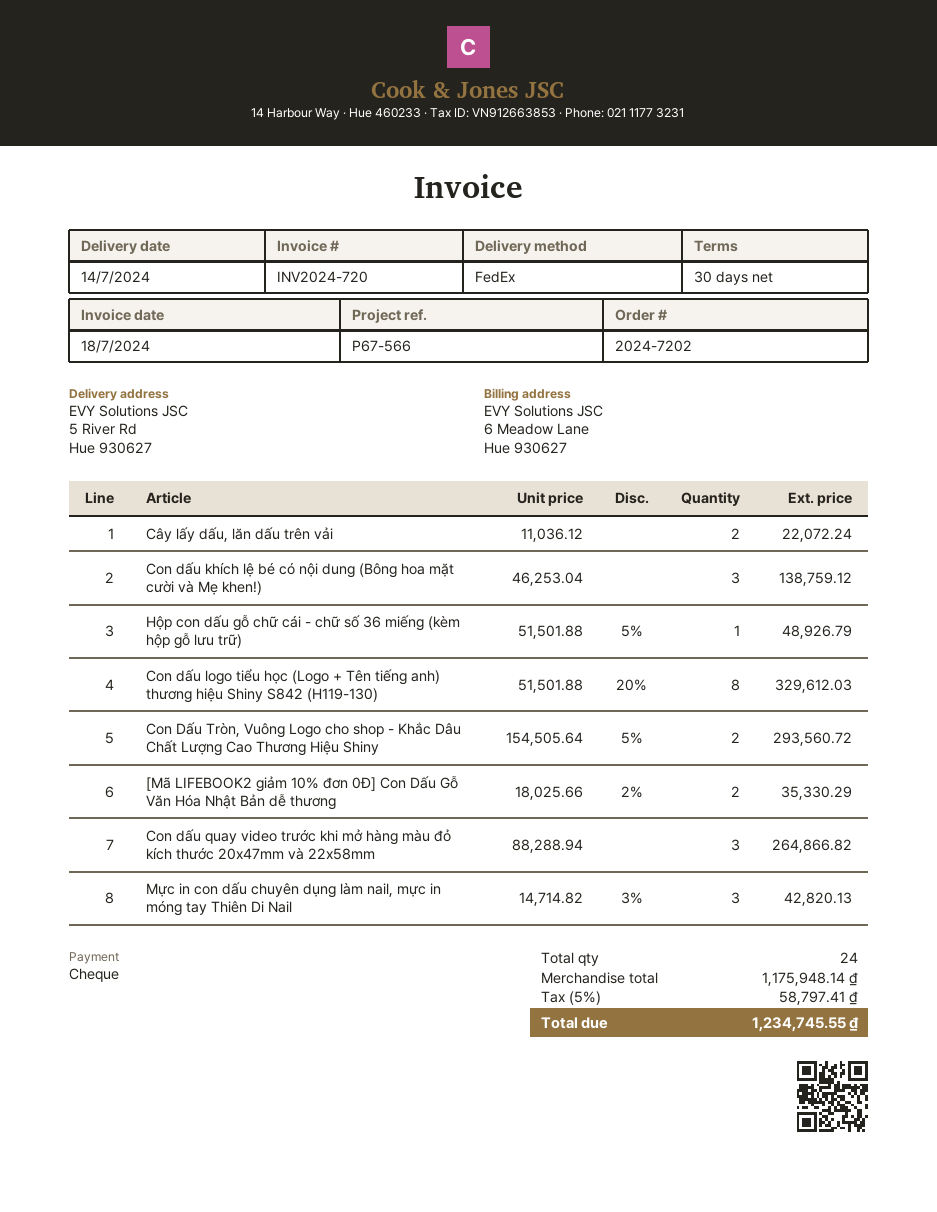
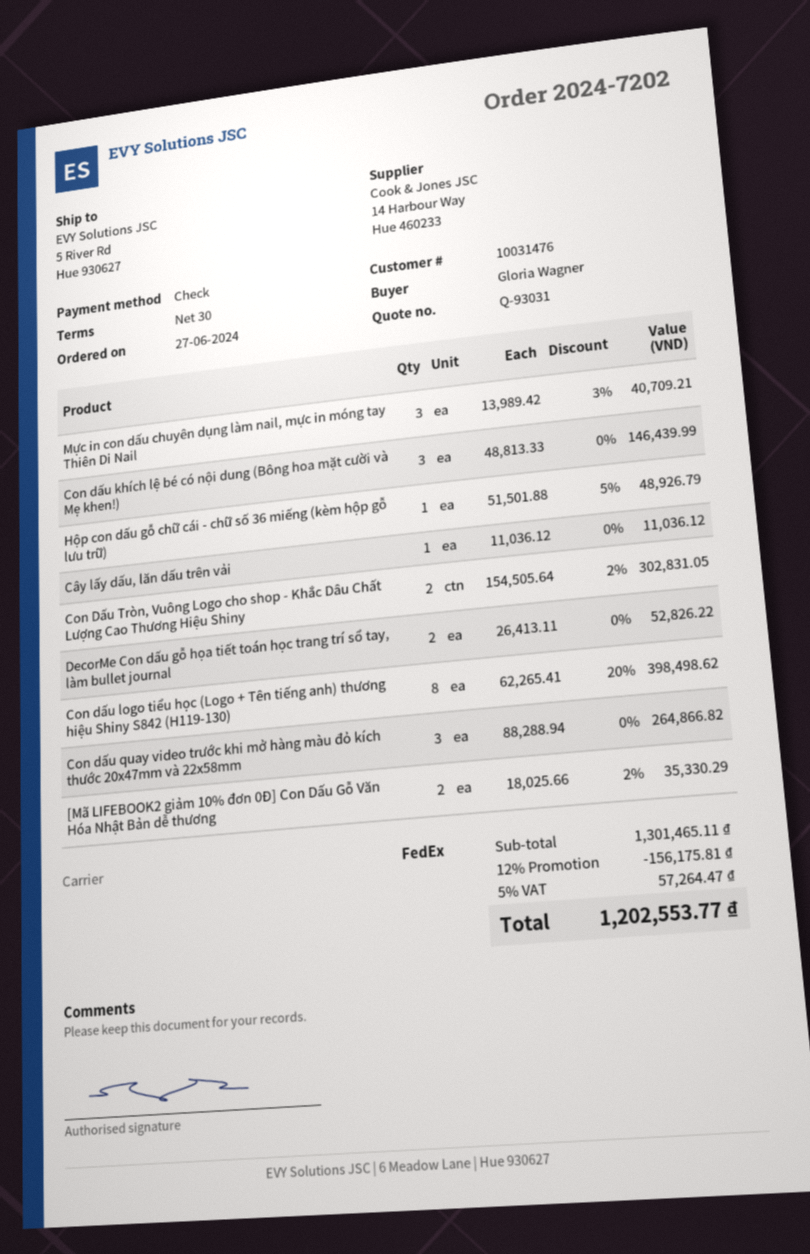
Cây lấy dấu, lăn dấu trên vải: 2 x 11036.12 = 22072.24 -> 1 x 11036.12 = 11036.12
Con dấu khích lệ bé có nội dung (Bông hoa mặt cười và Mẹ khen!): 3 x 46253.04 = 138759.12 -> 3 x 48813.33 = 146439.99
Con dấu logo tiểu học (Logo + Tên tiếng anh) thương hiệu Shiny S842 (H119-130): 8 x 51501.88 - 20% = 329612.03 -> 8 x 62265.41 - 20% = 398498.62
Con Dấu Tròn, Vuông Logo cho shop - Khắc Dâu Chất Lượng Cao Thương Hiệu Shiny: 2 x 154505.64 - 5% = 293560.72 -> 2 x 154505.64 - 2% = 302831.05
Mực in con dấu chuyên dụng làm nail, mực in móng tay Thiên Di Nail: 3 x 14714.82 - 3% = 42820.13 -> 3 x 13989.42 - 3% = 40709.21
DecorMe Con dấu gỗ họa tiết toán học trang trí sổ tay, làm bullet journal: none -> 2 x 26413.11 = 52826.22
subtotal: 1175948.14 -> 1301465.11
discount: none -> 12% = 156175.81
tax: 5% = 58797.41 -> 5% = 57264.47
total: 1234745.55 -> 1202553.77

